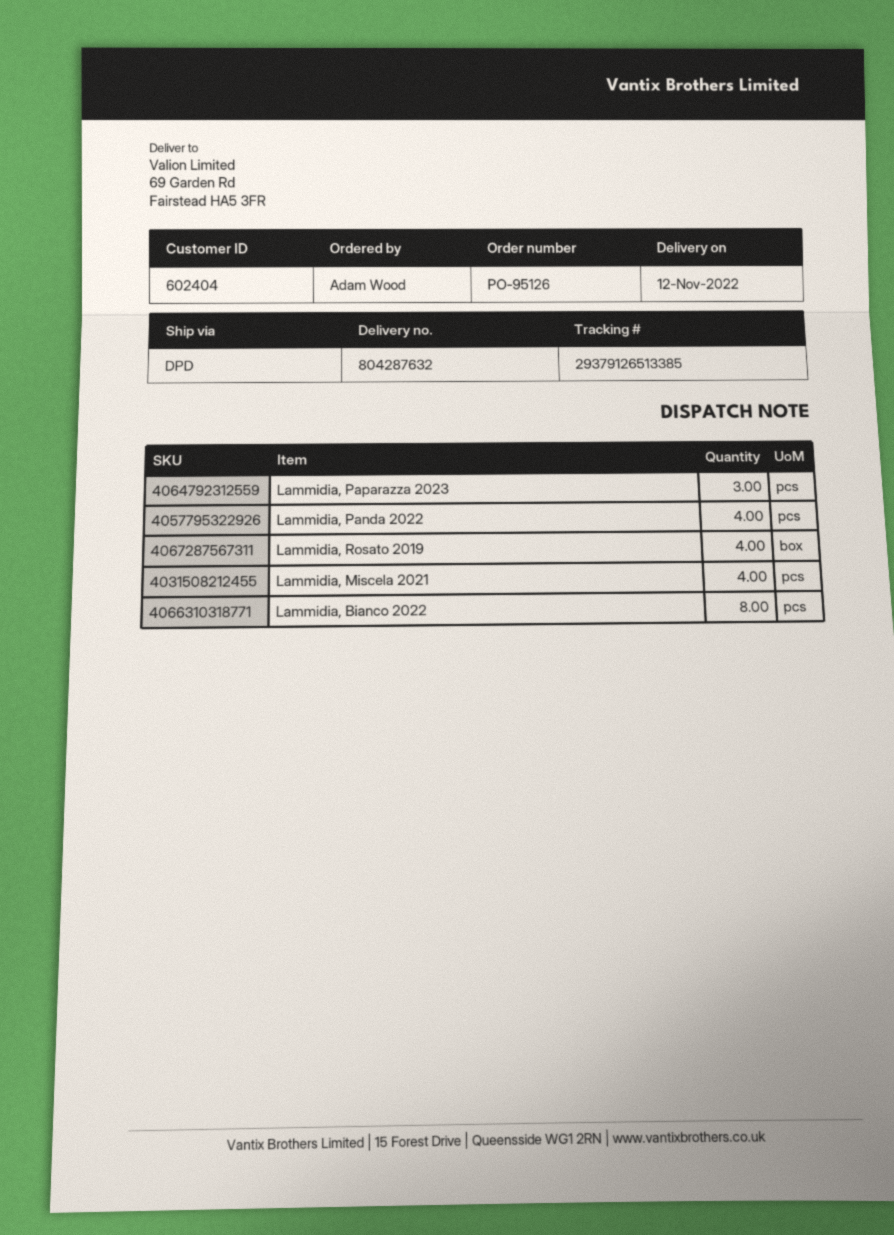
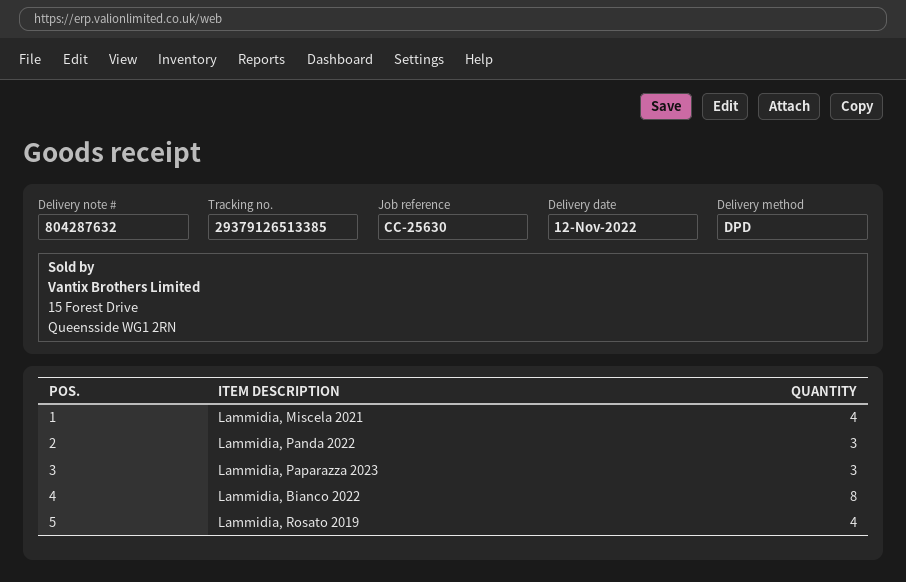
Lammidia, Panda 2022: 4 -> 3

